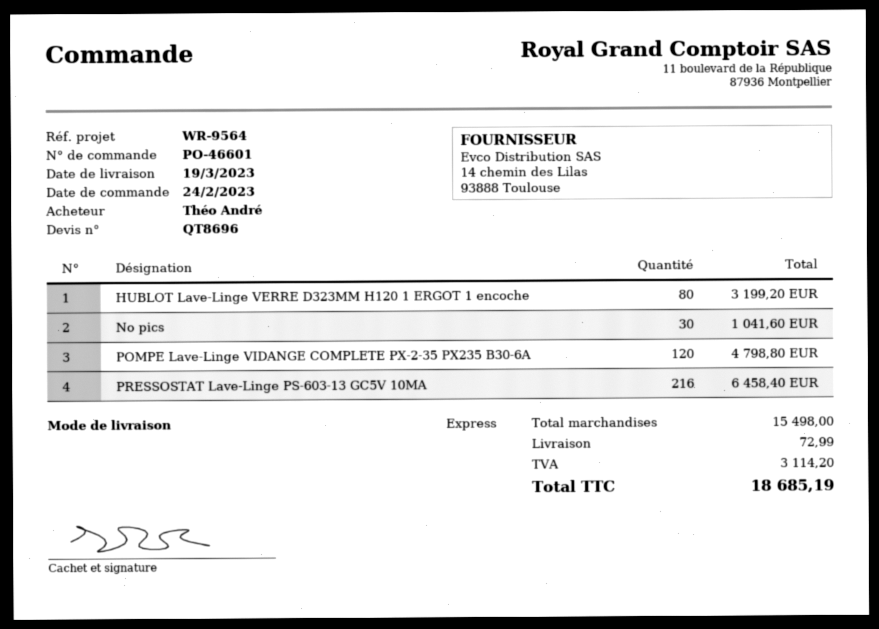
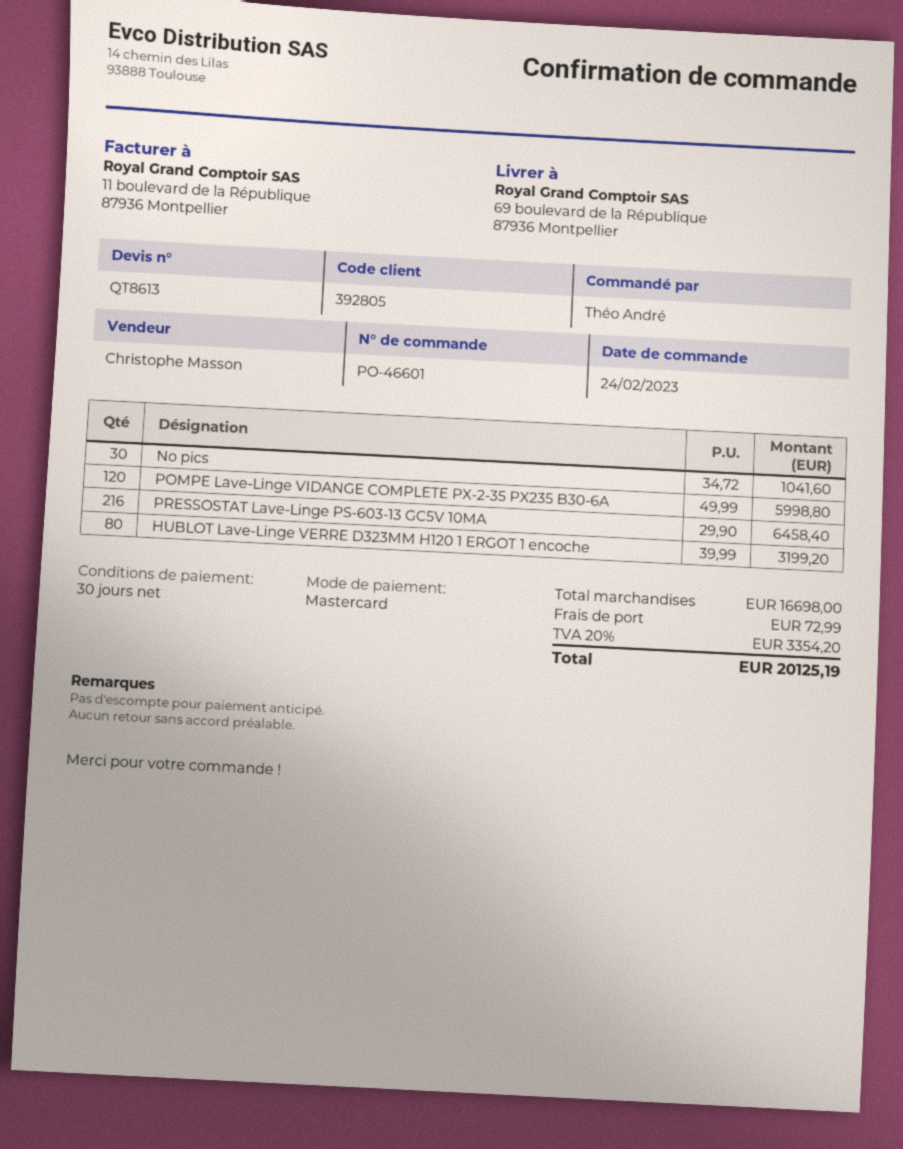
quote number: QT8696 -> QT8613
POMPE Lave-Linge VIDANGE COMPLETE PX-2-35 PX235 B30-6A: 120 for 4798.80 -> 120 for 5998.80
subtotal: 15498.00 -> 16698.00
tax: 3114.20 -> 3354.20
total: 18685.19 -> 20125.19

